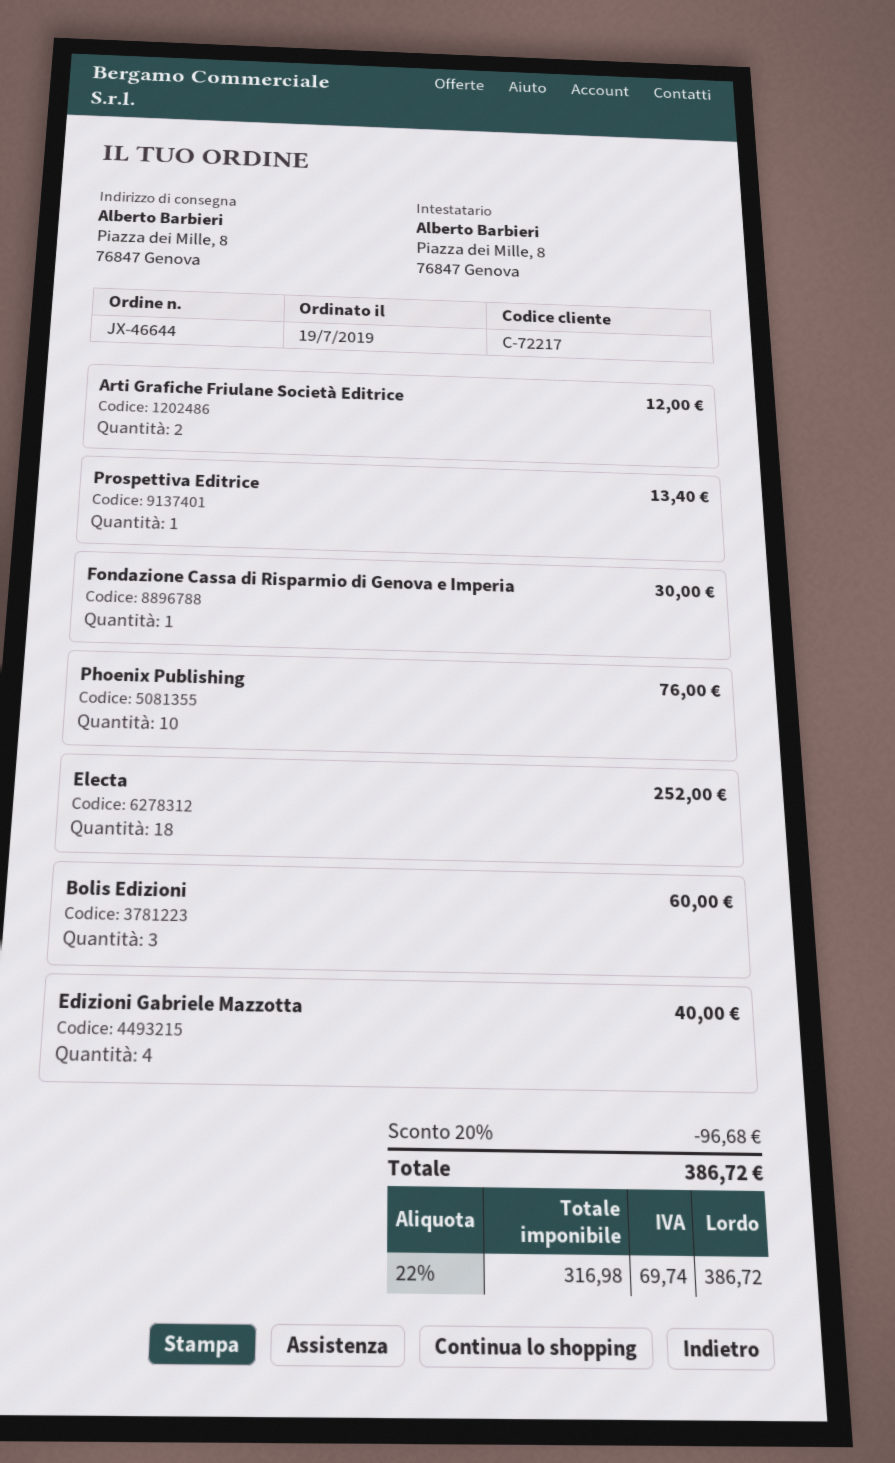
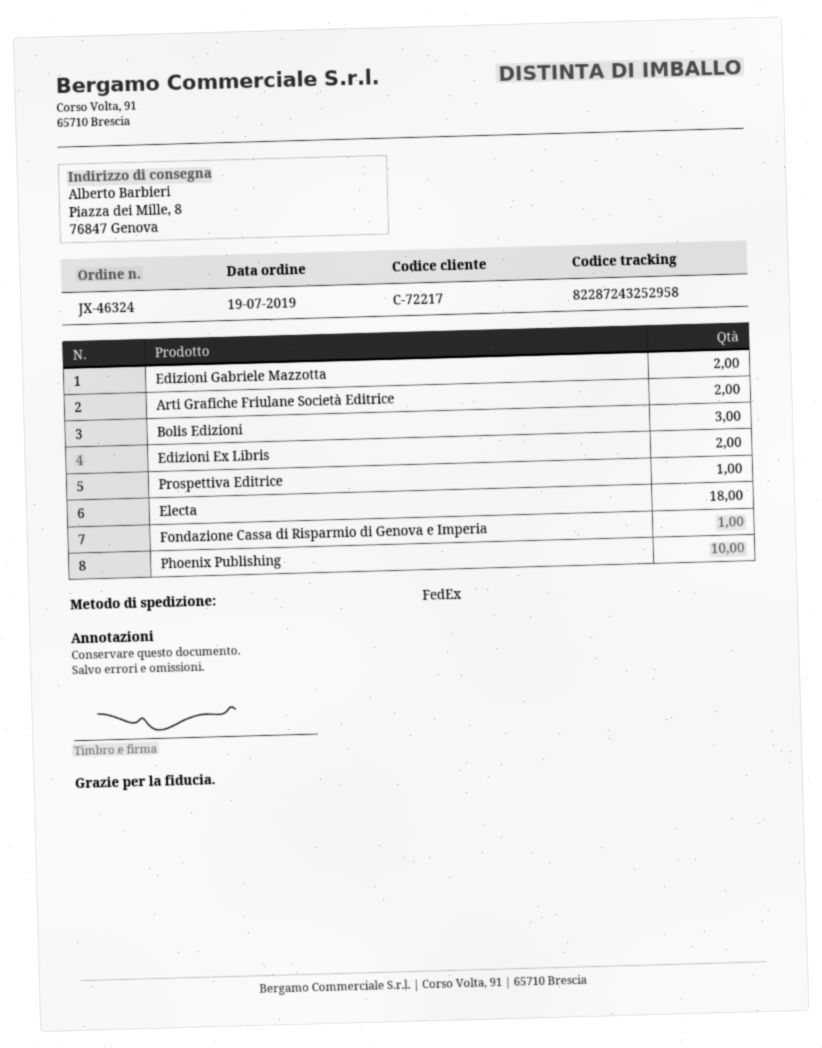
order number: JX-46644 -> JX-46324
Edizioni Gabriele Mazzotta: 4 -> 2
Edizioni Ex Libris: none -> 2

